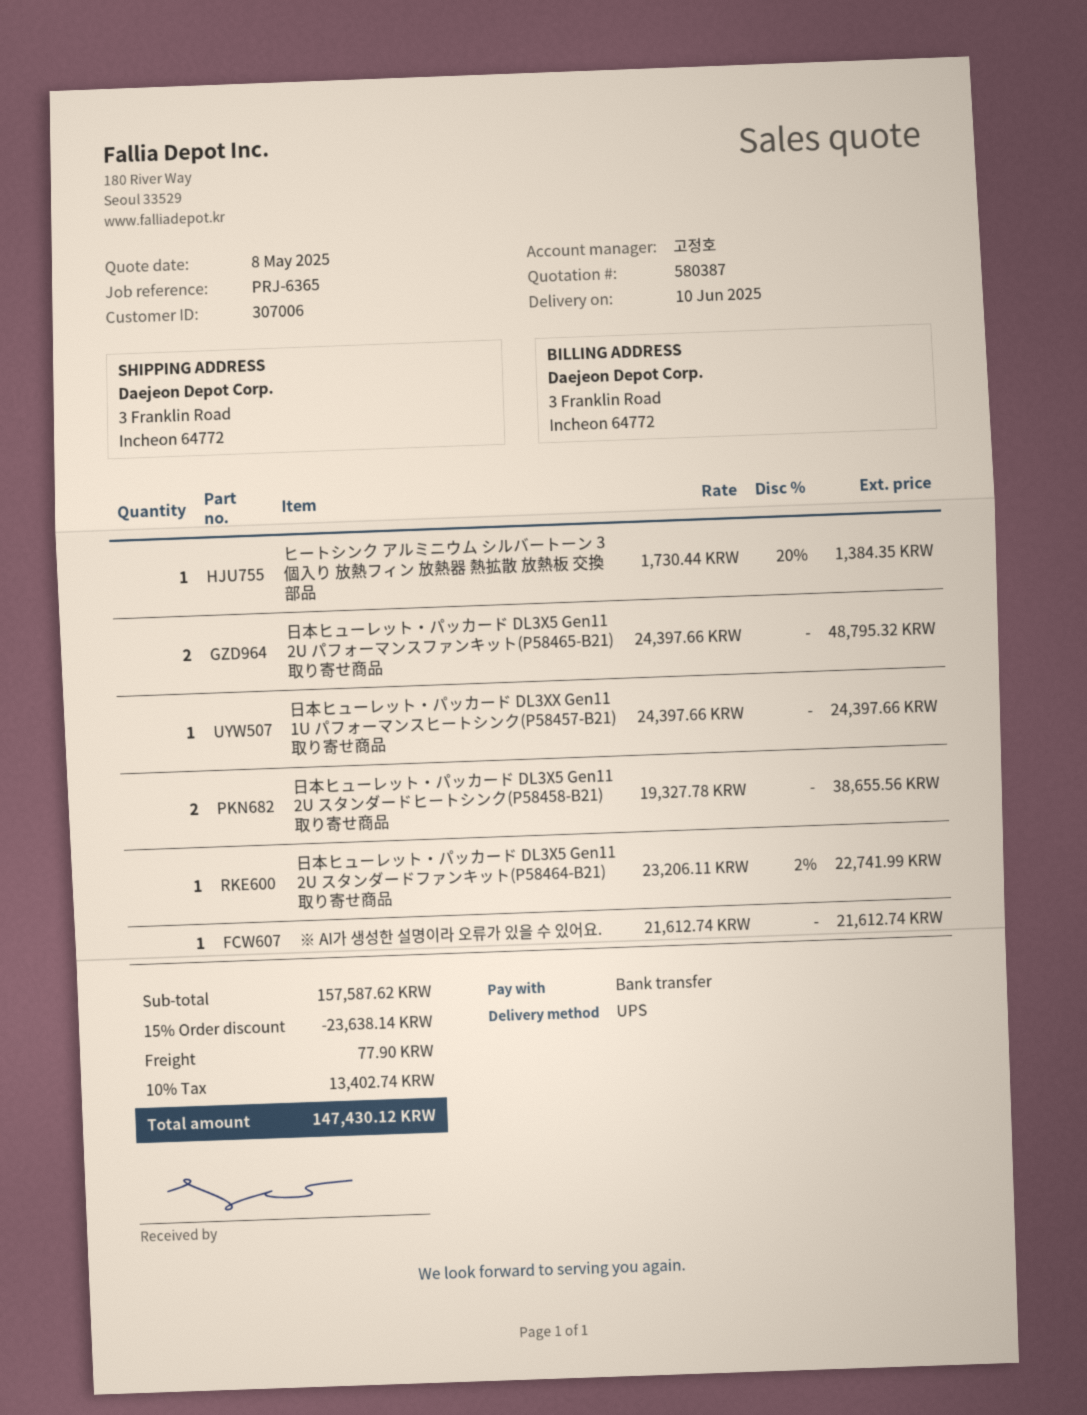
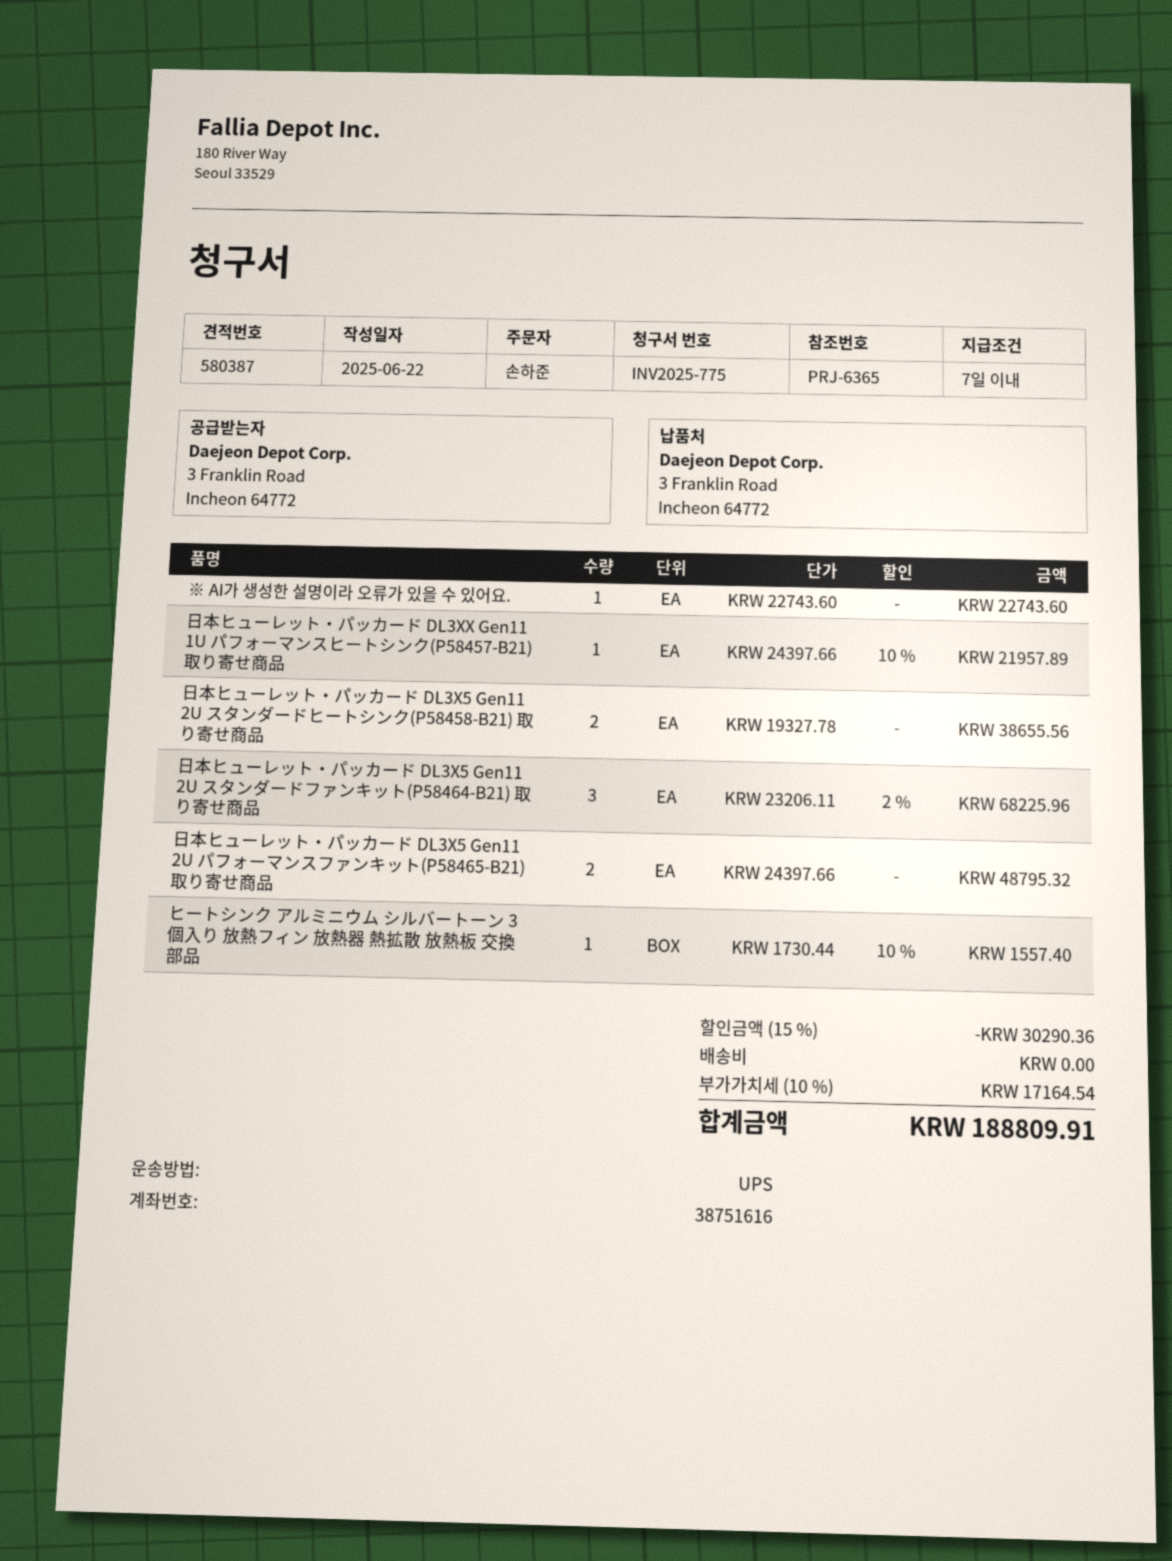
ヒートシンク アルミニウム シルバートーン 3個入り 放熱フィン 放熱器 熱拡散 放熱板 交換部品: 1 x 1730.44 - 20% = 1384.35 -> 1 x 1730.44 - 10% = 1557.40
日本ヒューレット・パッカード DL3XX Gen11 1U パフォーマンスヒートシンク(P58457-B21) 取り寄せ商品: 1 x 24397.66 = 24397.66 -> 1 x 24397.66 - 10% = 21957.89
日本ヒューレット・パッカード DL3X5 Gen11 2U スタンダードファンキット(P58464-B21) 取り寄せ商品: 1 x 23206.11 - 2% = 22741.99 -> 3 x 23206.11 - 2% = 68225.96
※ AI가 생성한 설명이라 오류가 있을 수 있어요.: 1 x 21612.74 = 21612.74 -> 1 x 22743.60 = 22743.60
discount: 15% = 23638.14 -> 15% = 30290.36
shipping: 77.90 -> 0.00
tax: 10% = 13402.74 -> 10% = 17164.54
total: 147430.12 -> 188809.91

